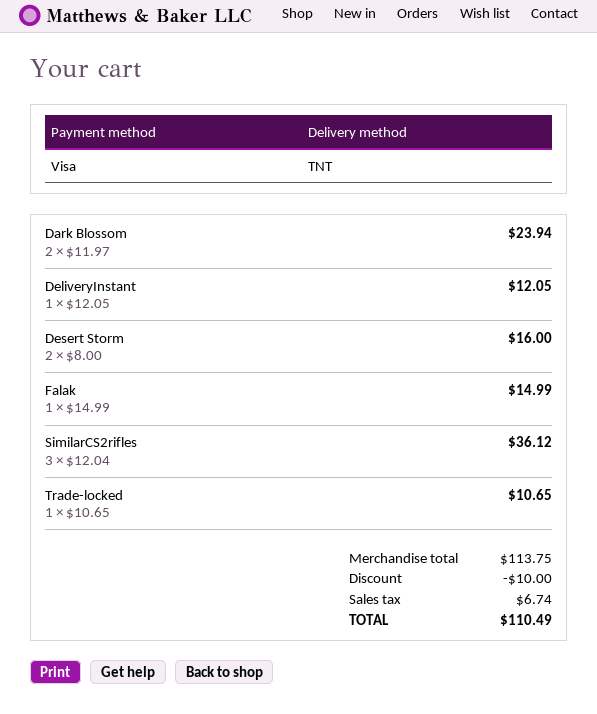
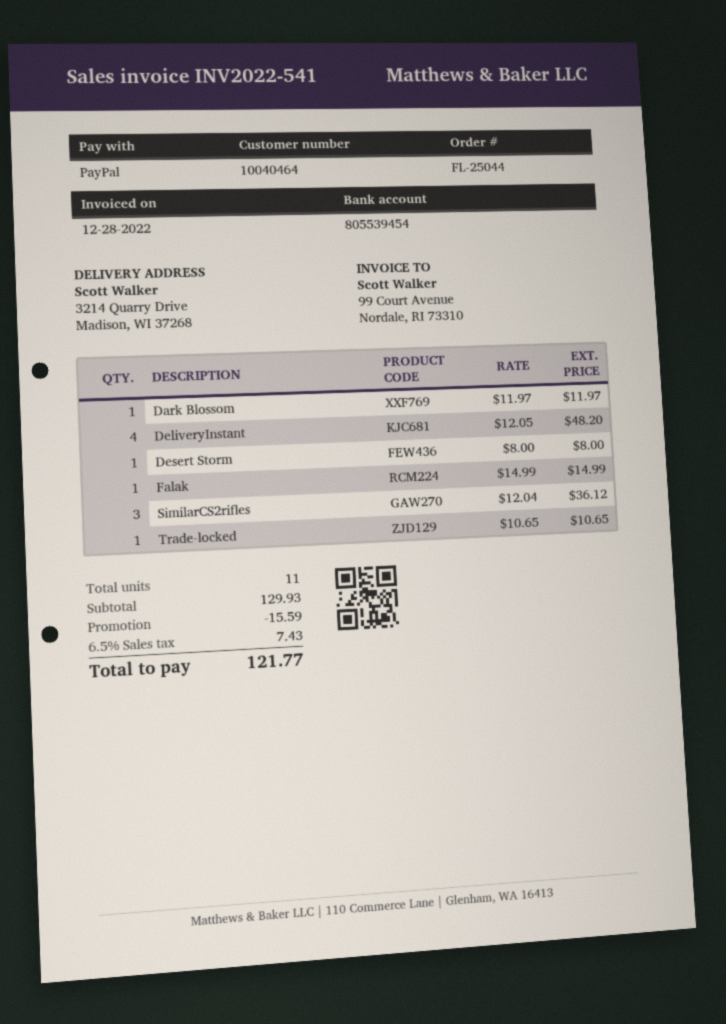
payment method: Visa -> PayPal
Dark Blossom: 2 x 11.97 = 23.94 -> 1 x 11.97 = 11.97
DeliveryInstant: 1 x 12.05 = 12.05 -> 4 x 12.05 = 48.20
Desert Storm: 2 x 8.00 = 16.00 -> 1 x 8.00 = 8.00
subtotal: 113.75 -> 129.93
discount: 10.00 -> 15.59
tax: 6.74 -> 7.43
total: 110.49 -> 121.77

